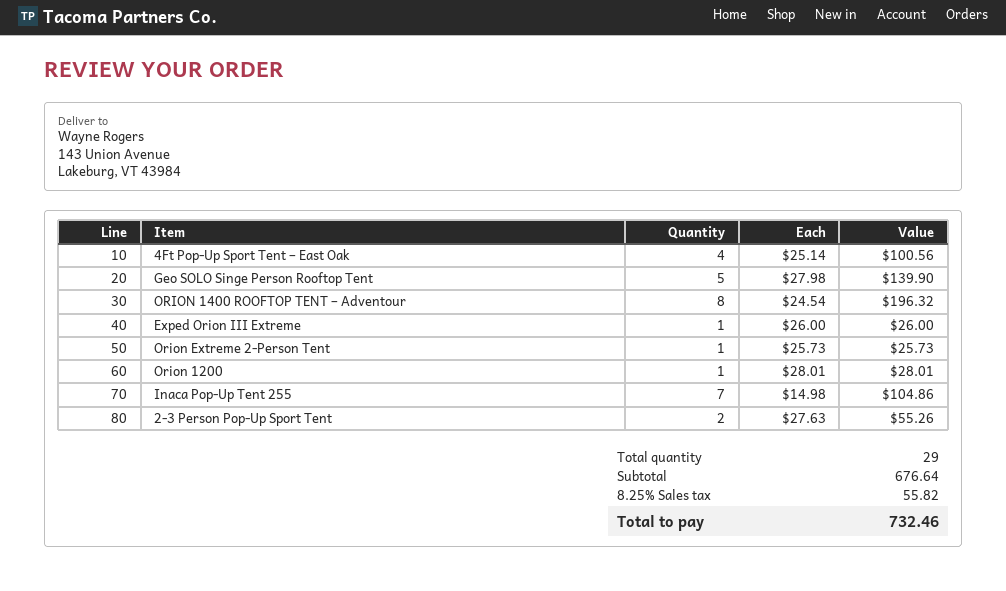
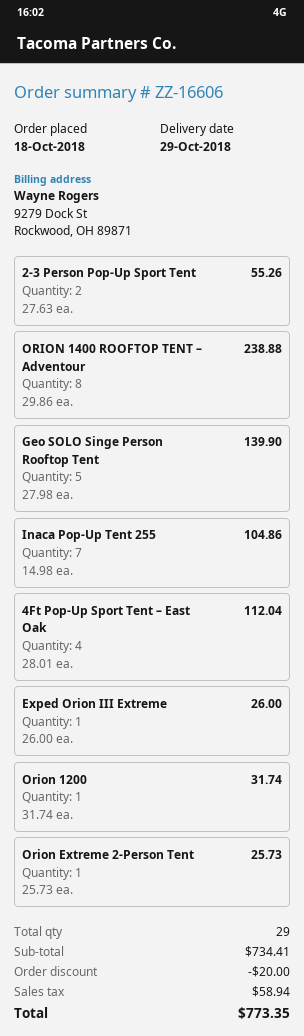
4Ft Pop-Up Sport Tent – East Oak: 4 x 25.14 = 100.56 -> 4 x 28.01 = 112.04
ORION 1400 ROOFTOP TENT – Adventour: 8 x 24.54 = 196.32 -> 8 x 29.86 = 238.88
Orion 1200: 1 x 28.01 = 28.01 -> 1 x 31.74 = 31.74
subtotal: 676.64 -> 734.41
discount: none -> 20.00
tax: 55.82 -> 58.94
total: 732.46 -> 773.35

